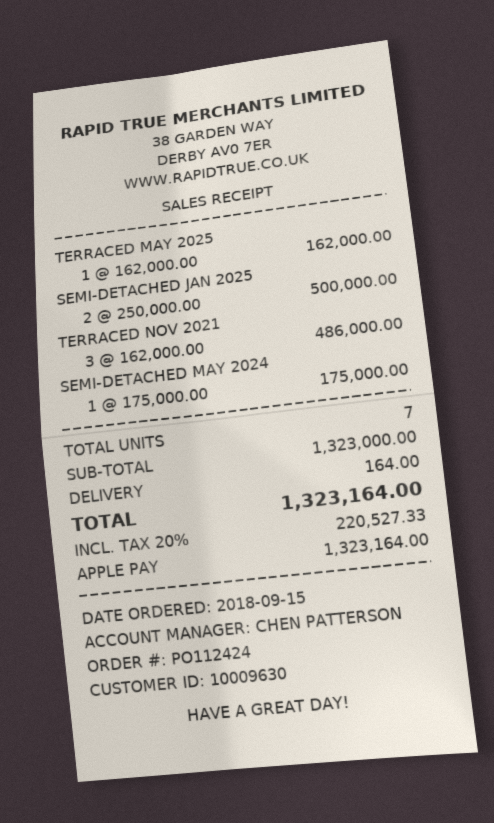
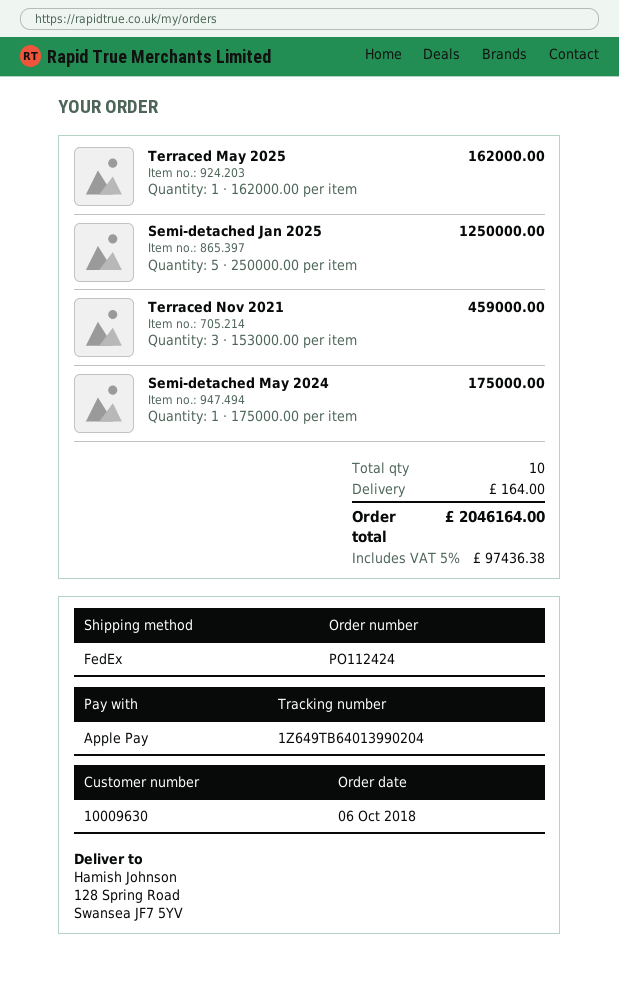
order date: 2018-09-15 -> 2018-10-06
SEMI-DETACHED JAN 2025: 2 x 250000.00 = 500000.00 -> 5 x 250000.00 = 1250000.00
TERRACED NOV 2021: 3 x 162000.00 = 486000.00 -> 3 x 153000.00 = 459000.00
total quantity: 7 -> 10
tax: 20% = 220527.33 -> 5% = 97436.38
total: 1323164.00 -> 2046164.00

